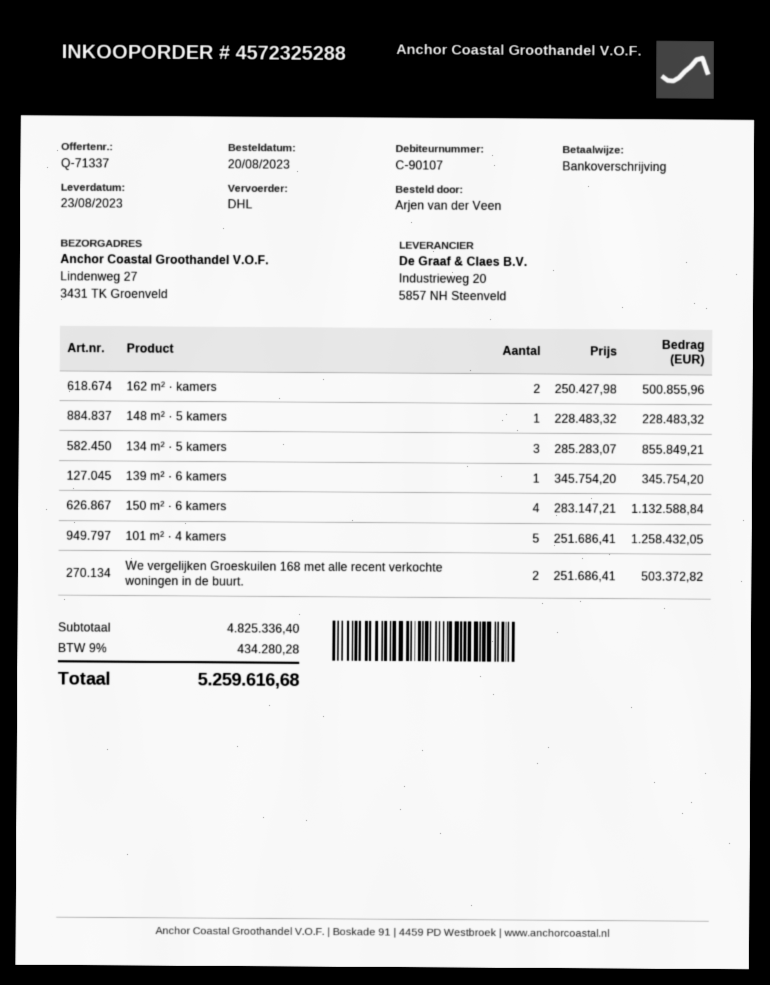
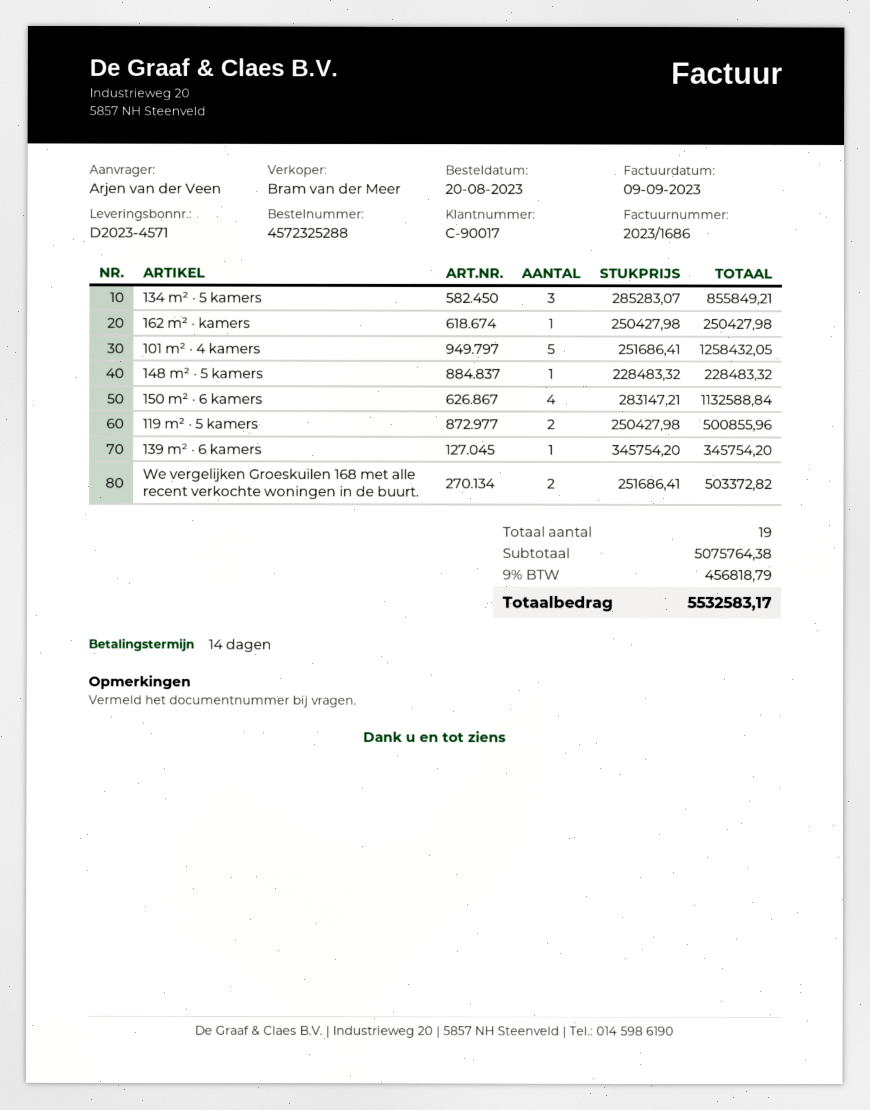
customer number: C-90107 -> C-90017
162 m² · kamers: 2 x 250427.98 = 500855.96 -> 1 x 250427.98 = 250427.98
119 m² · 5 kamers: none -> 2 x 250427.98 = 500855.96
subtotal: 4825336.40 -> 5075764.38
tax: 9% = 434280.28 -> 9% = 456818.79
total: 5259616.68 -> 5532583.17

